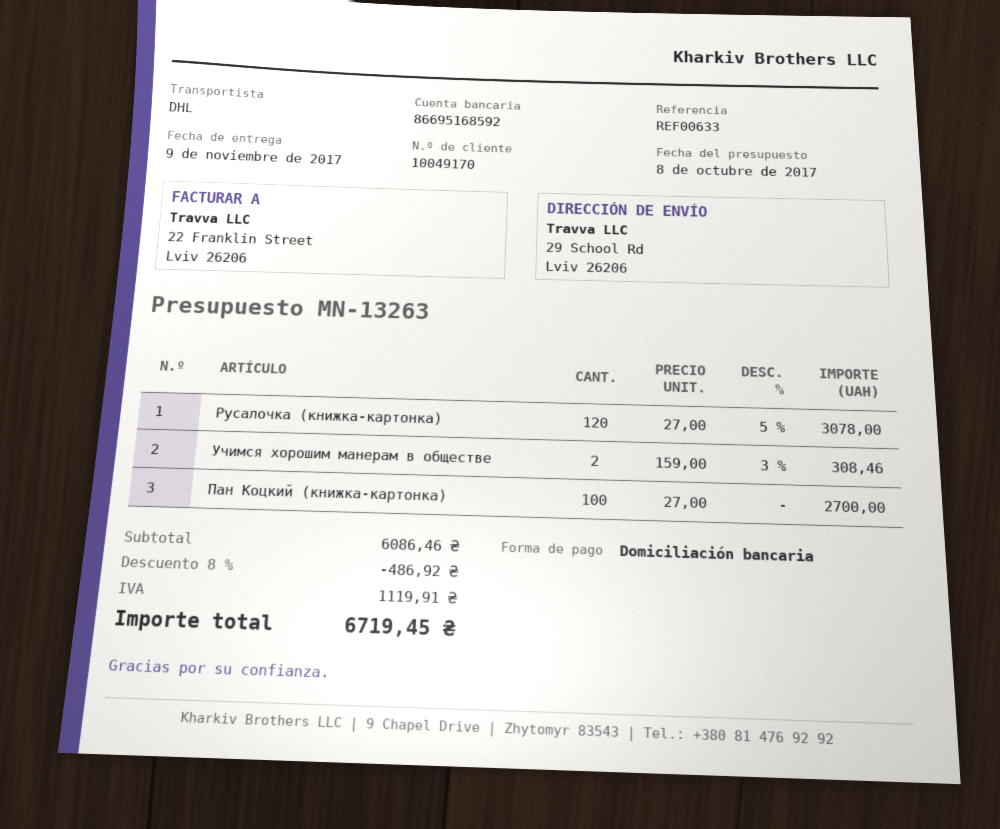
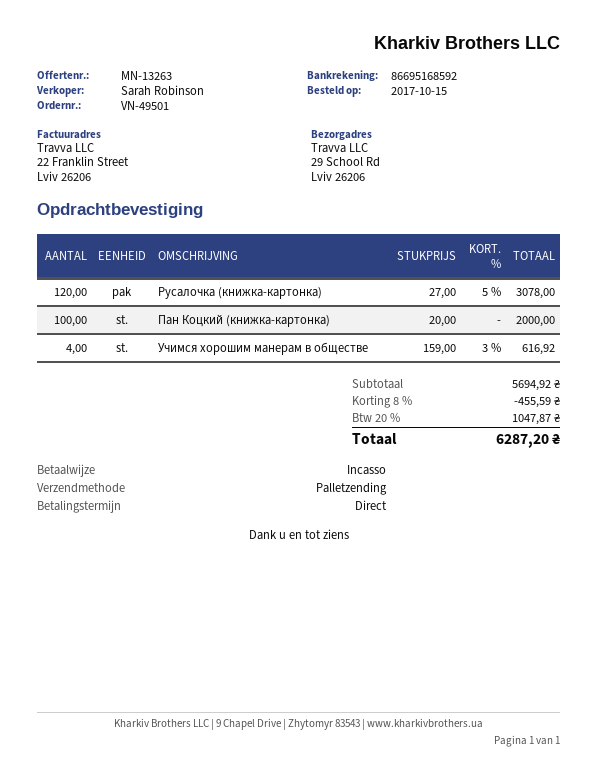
shipping method: DHL -> pallet freight
Учимся хорошим манерам в обществе: 2 x 159.00 - 3% = 308.46 -> 4 x 159.00 - 3% = 616.92
Пан Коцкий (книжка-картонка): 100 x 27.00 = 2700.00 -> 100 x 20.00 = 2000.00
subtotal: 6086.46 -> 5694.92
discount: 8% = 486.92 -> 8% = 455.59
tax: 1119.91 -> 1047.87
total: 6719.45 -> 6287.20

